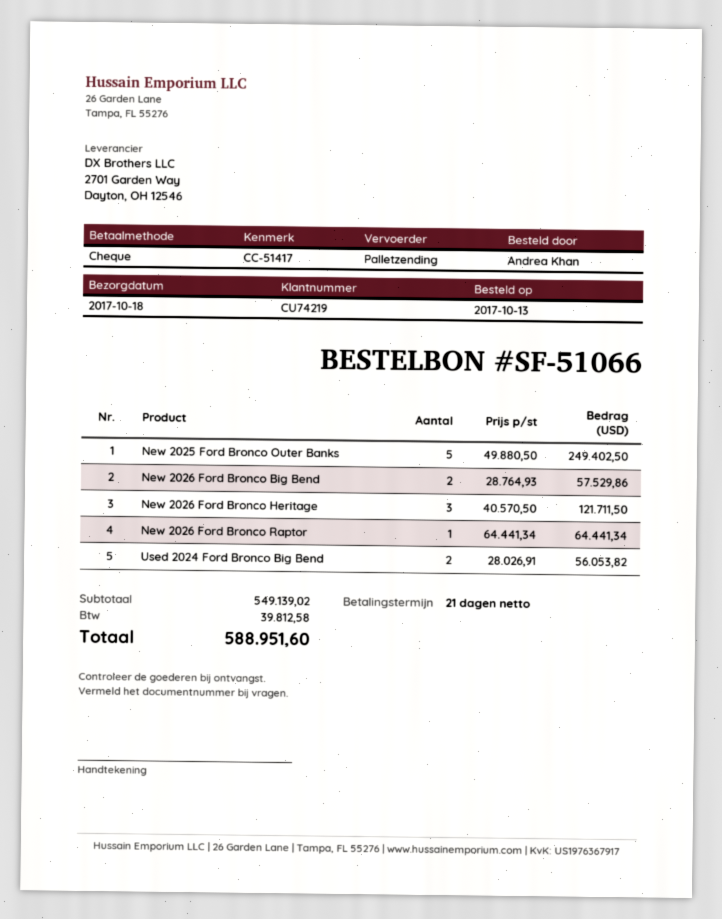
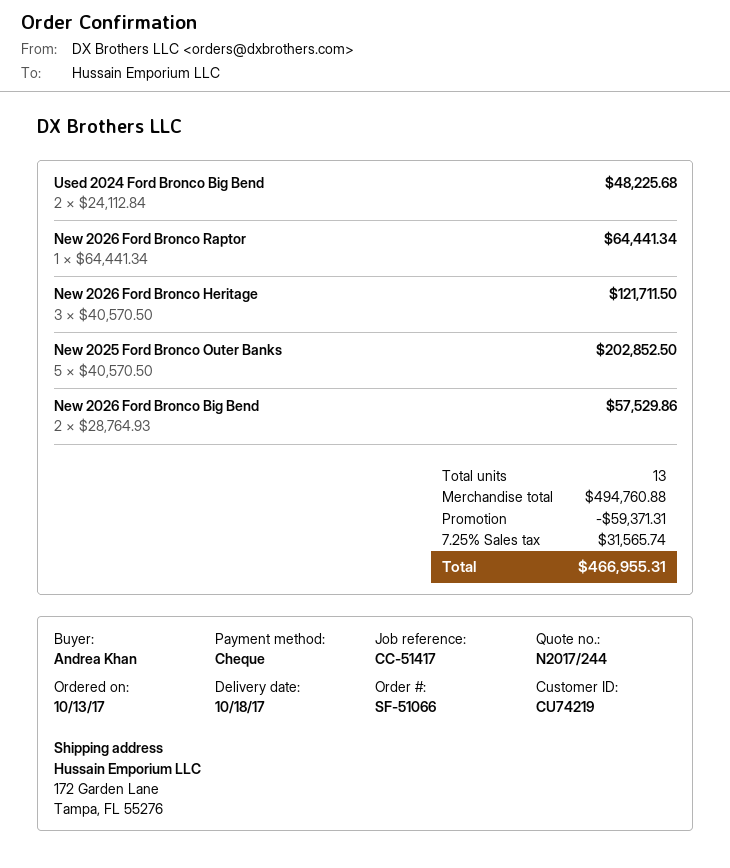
New 2025 Ford Bronco Outer Banks: 5 x 49880.50 = 249402.50 -> 5 x 40570.50 = 202852.50
Used 2024 Ford Bronco Big Bend: 2 x 28026.91 = 56053.82 -> 2 x 24112.84 = 48225.68
subtotal: 549139.02 -> 494760.88
discount: none -> 59371.31
tax: 39812.58 -> 31565.74
total: 588951.60 -> 466955.31

